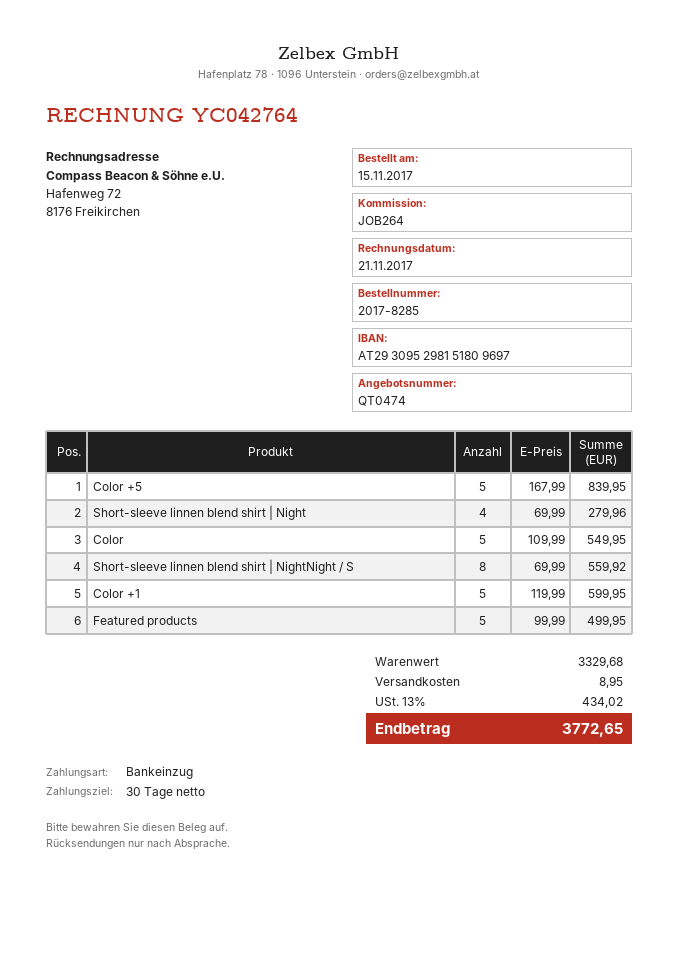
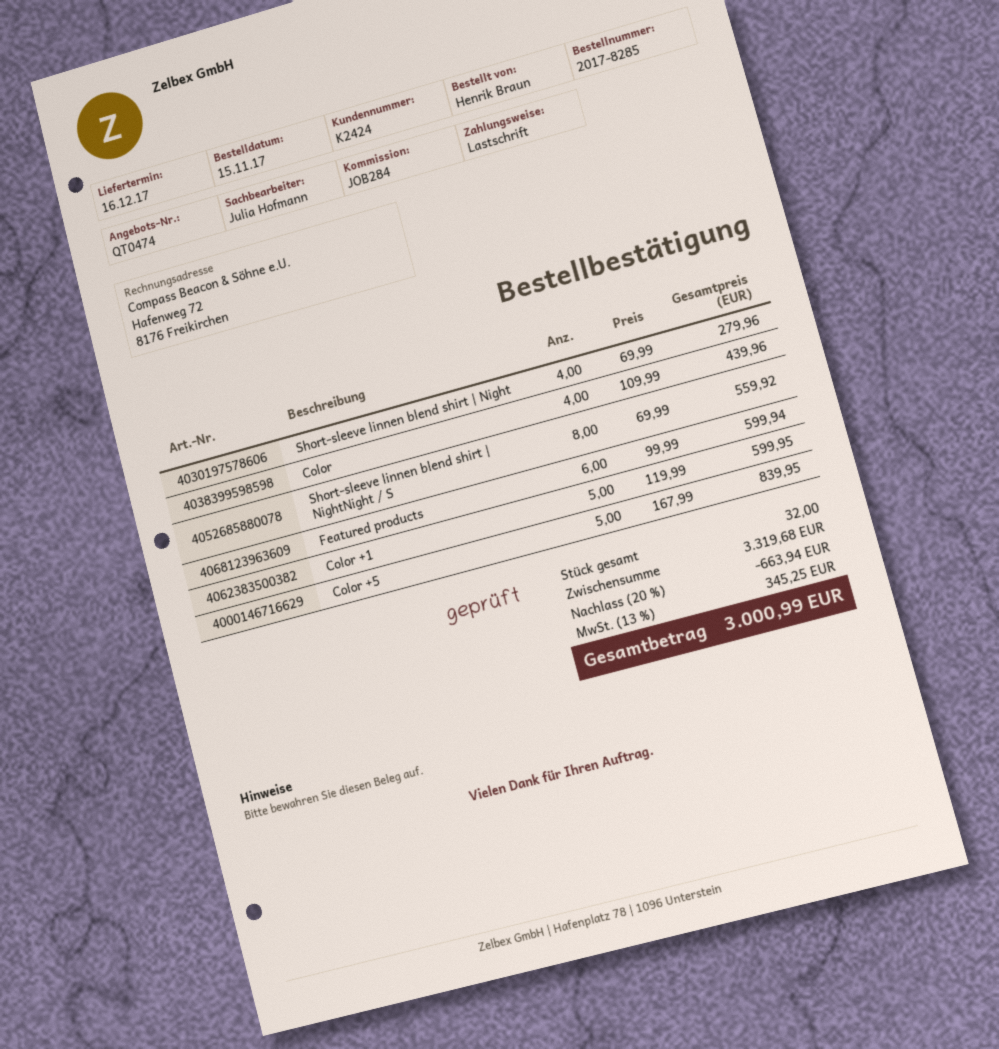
reference: JOB264 -> JOB284
Color: 5 x 109.99 = 549.95 -> 4 x 109.99 = 439.96
Featured products: 5 x 99.99 = 499.95 -> 6 x 99.99 = 599.94
subtotal: 3329.68 -> 3319.68
discount: none -> 20% = 663.94
shipping: 8.95 -> none
tax: 13% = 434.02 -> 13% = 345.25
total: 3772.65 -> 3000.99

